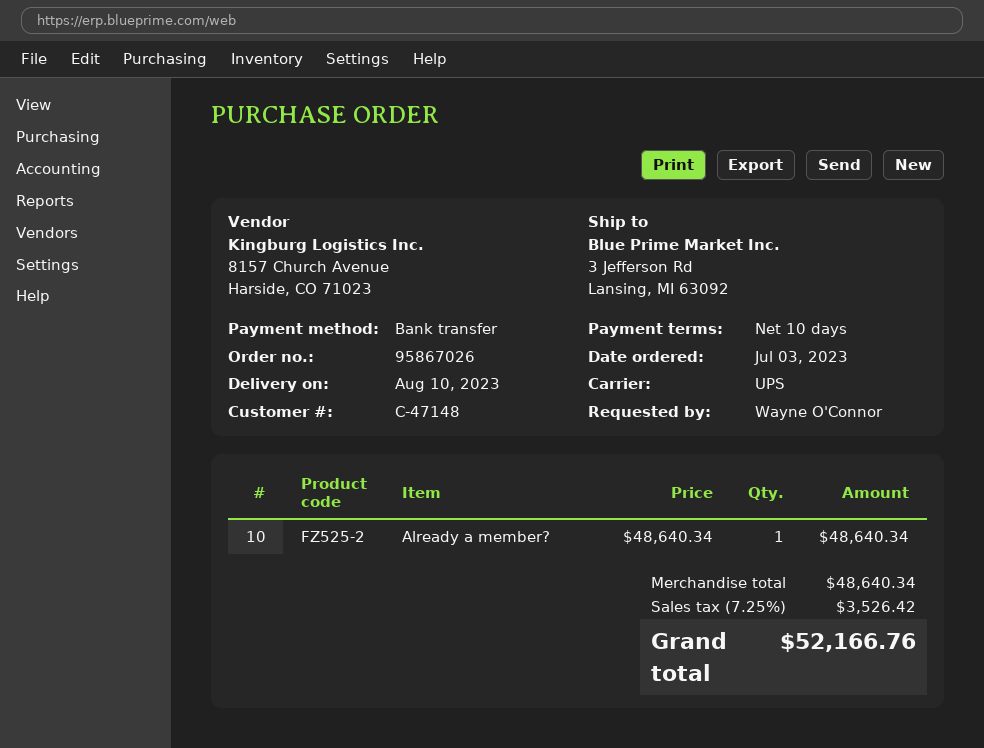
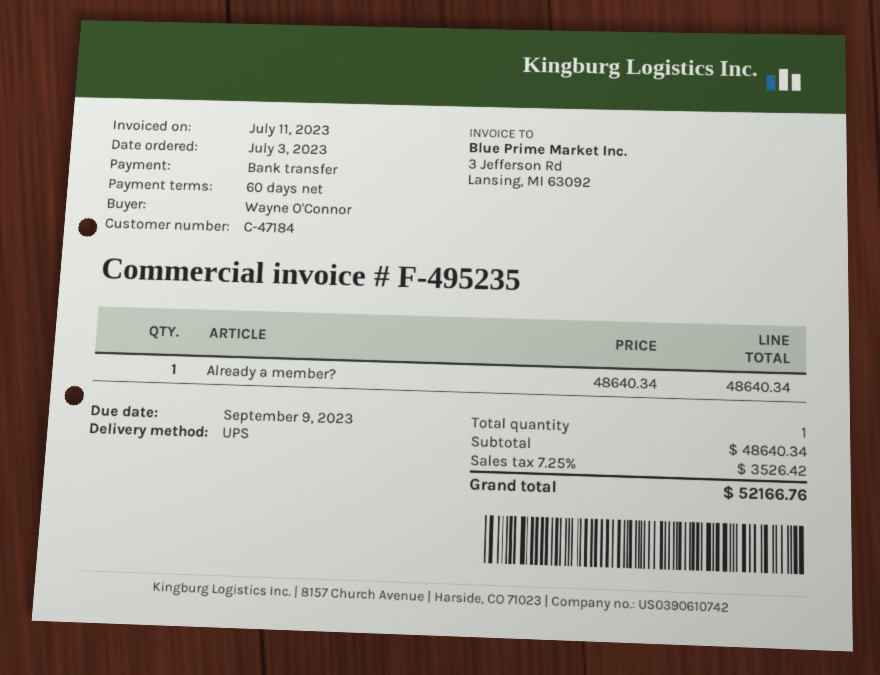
payment terms: 10 days -> 60 days
customer number: C-47148 -> C-47184

